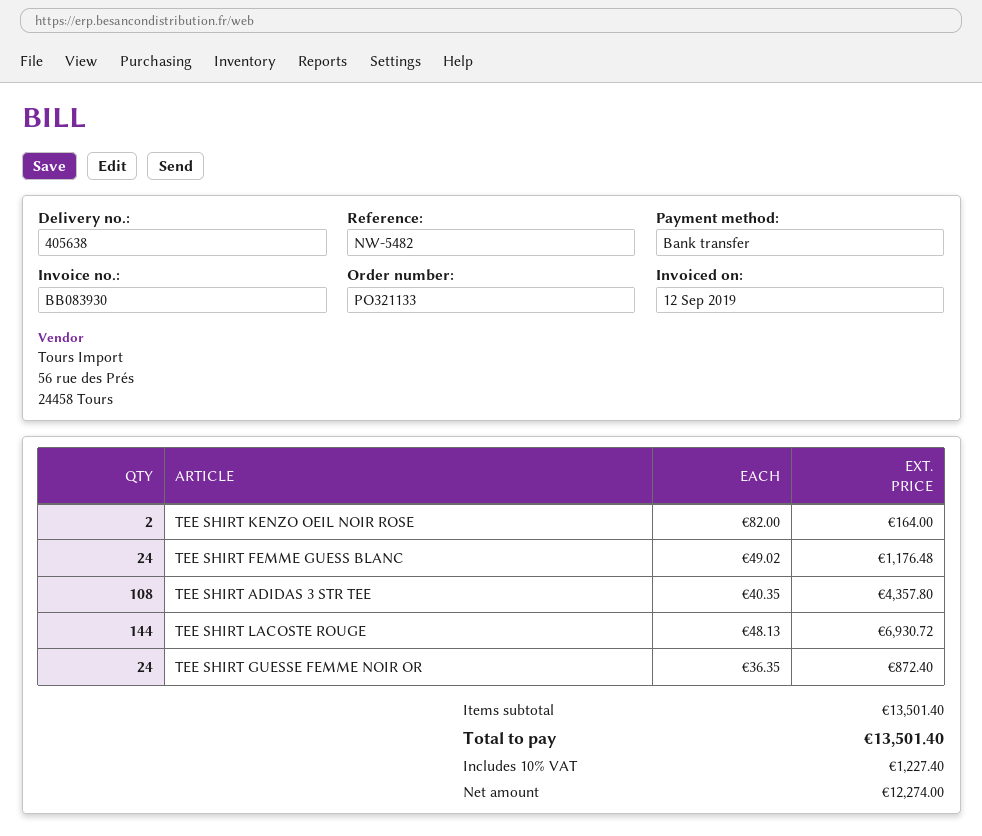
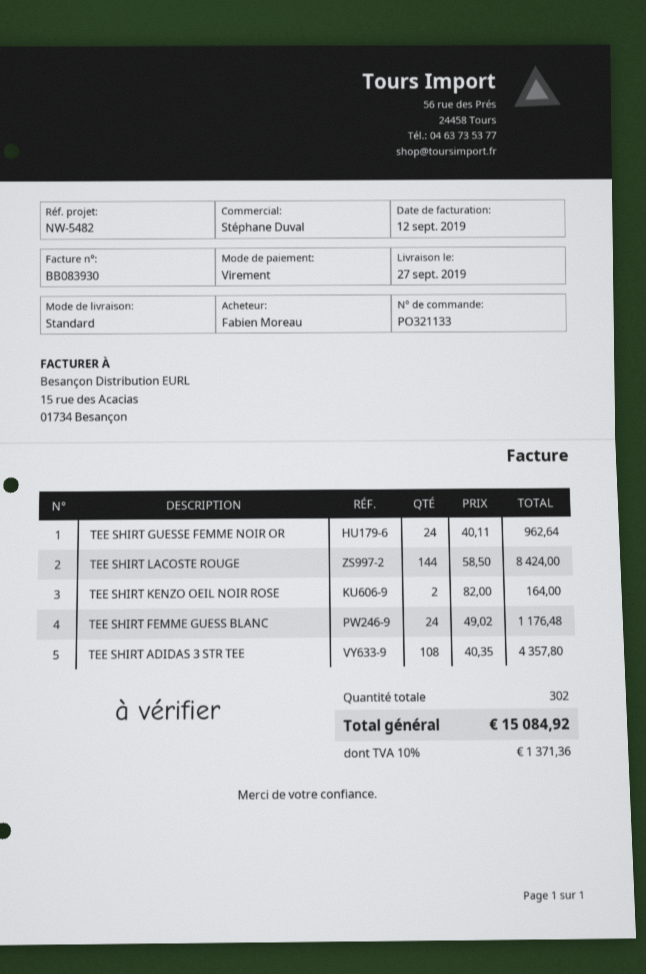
TEE SHIRT LACOSTE ROUGE: 144 x 48.13 = 6930.72 -> 144 x 58.50 = 8424.00
TEE SHIRT GUESSE FEMME NOIR OR: 24 x 36.35 = 872.40 -> 24 x 40.11 = 962.64
tax: 10% = 1227.40 -> 10% = 1371.36
total: 13501.40 -> 15084.92

